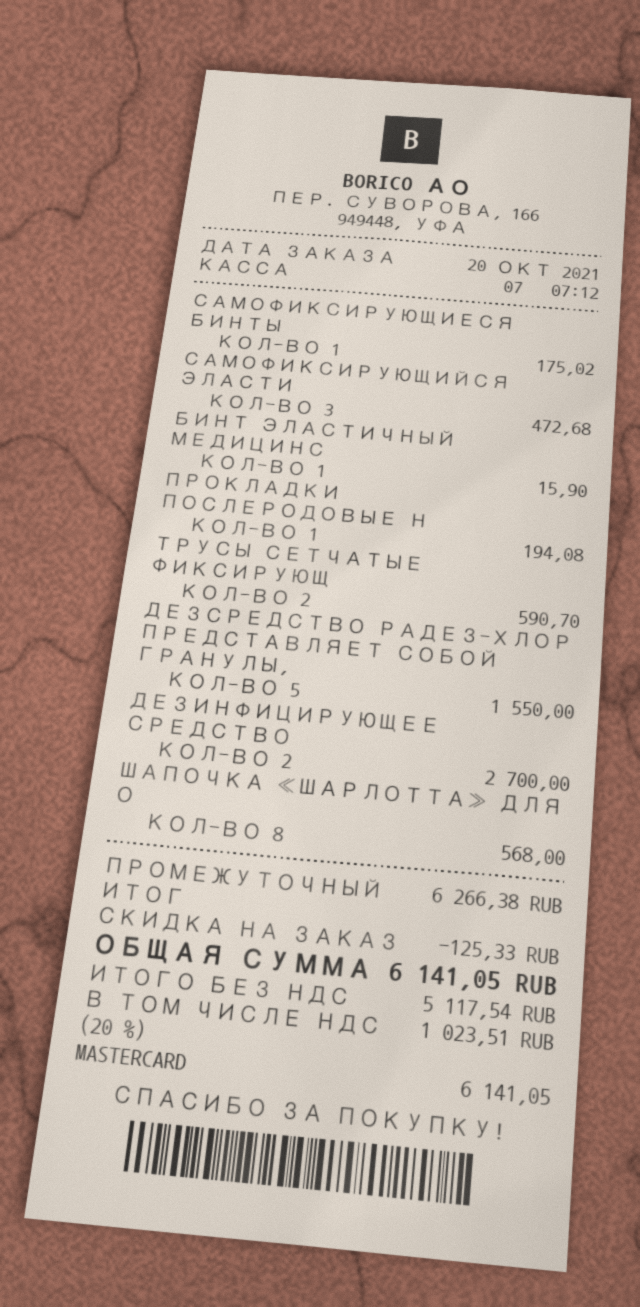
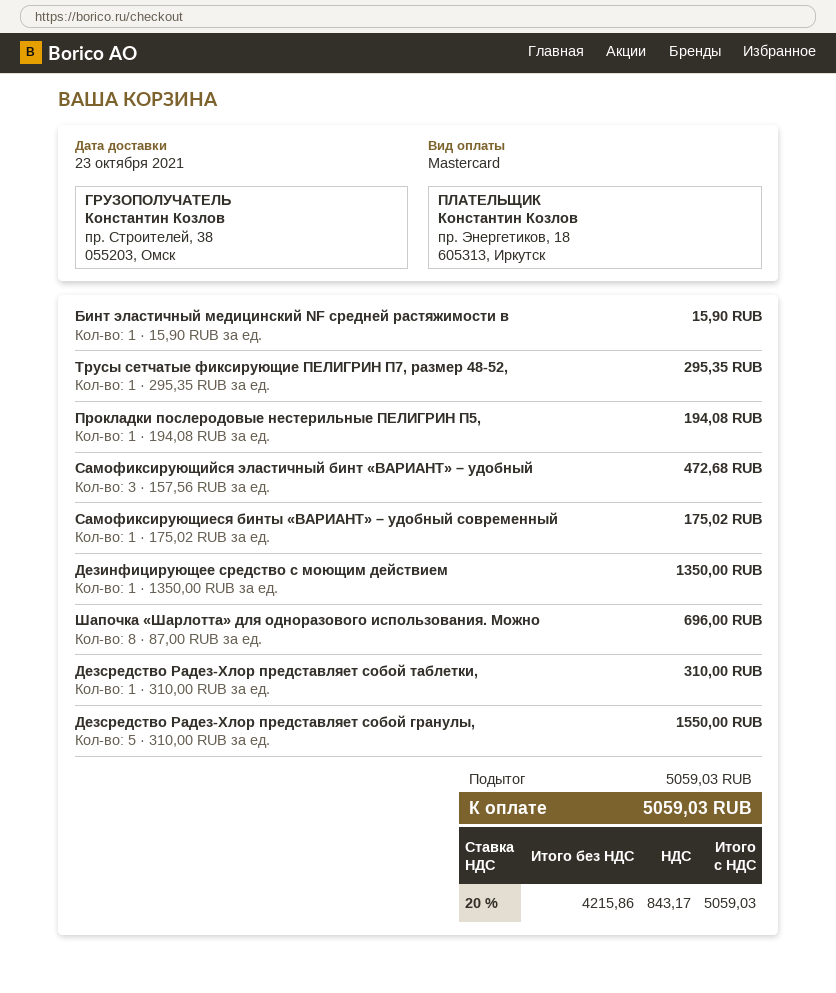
ТРУСЫ СЕТЧАТЫЕ ФИКСИРУЮЩ: 2 for 590.70 -> 1 for 295.35
ДЕЗИНФИЦИРУЮЩЕЕ СРЕДСТВО: 2 for 2700.00 -> 1 for 1350.00
ШАПОЧКА «ШАРЛОТТА» ДЛЯ О: 8 for 568.00 -> 8 for 696.00
Дезсредство Радез-Хлор представляет собой таблетки,: none -> 1 for 310.00
subtotal: 6266.38 -> 5059.03
discount: 125.33 -> none
net: 5117.54 -> 4215.86
tax: 20% = 1023.51 -> 20% = 843.17
total: 6141.05 -> 5059.03

